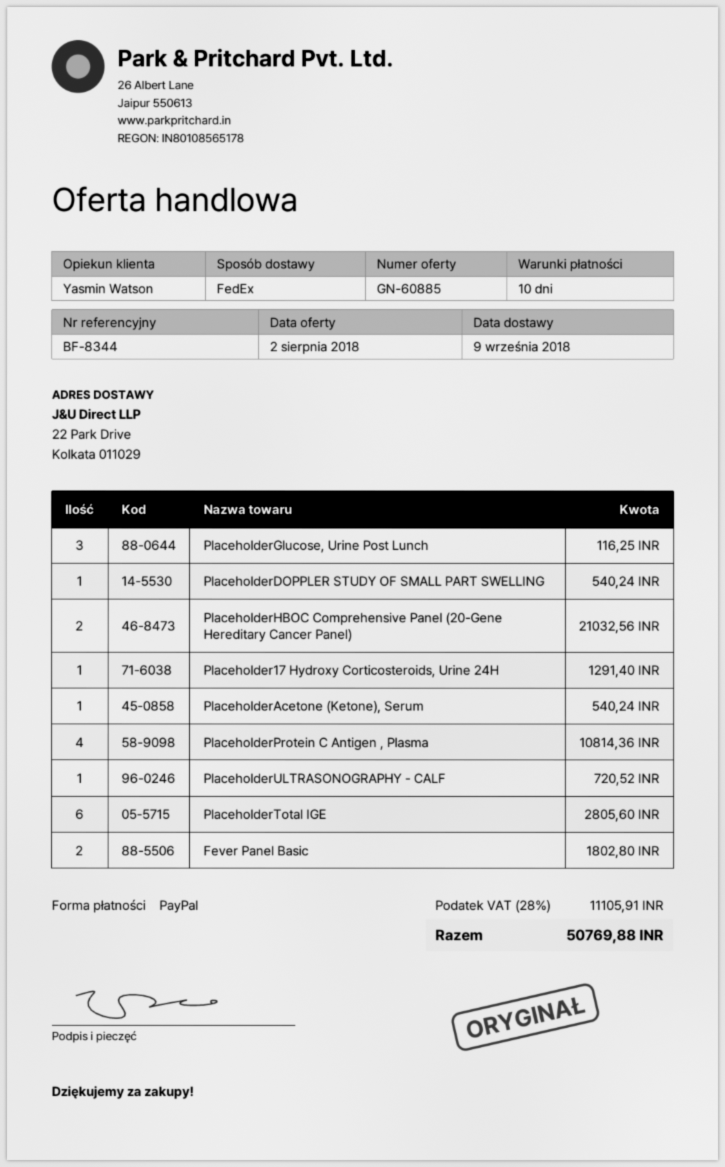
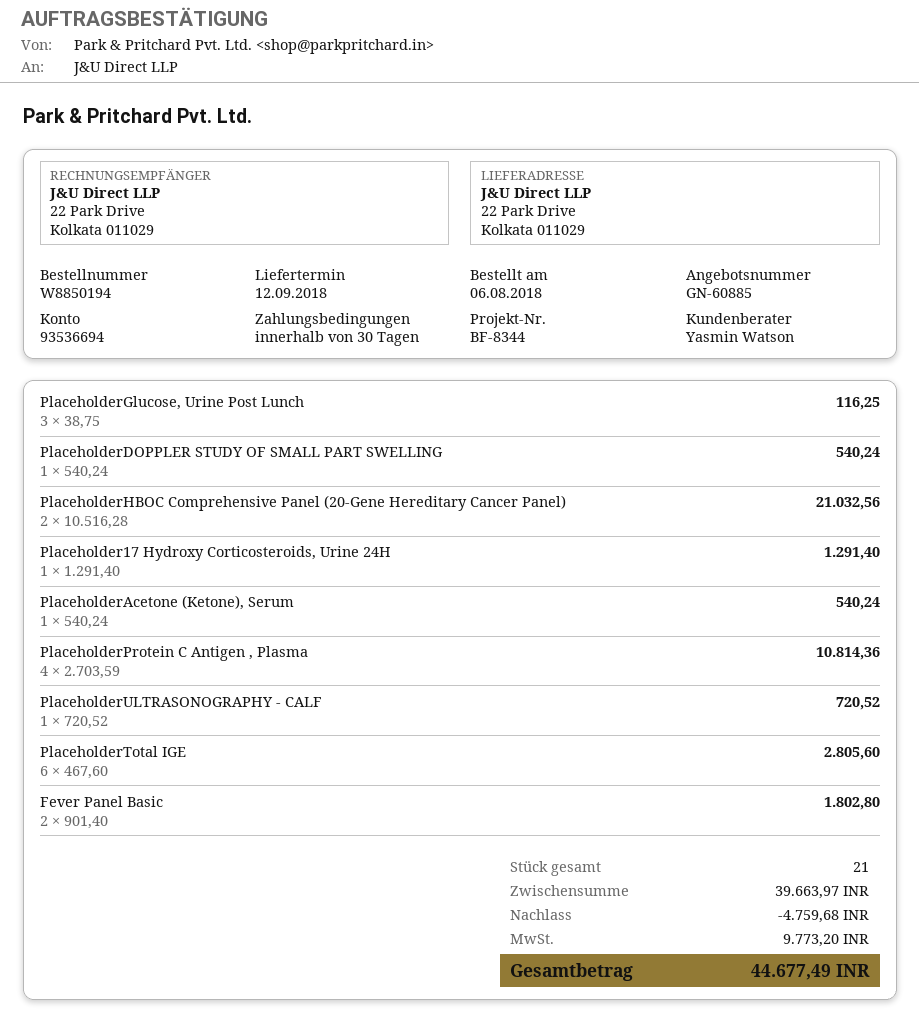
delivery date: 2018-09-09 -> 2018-09-12
payment terms: 10 days -> 30 days
discount: none -> 4759.68
tax: 11105.91 -> 9773.20
total: 50769.88 -> 44677.49

